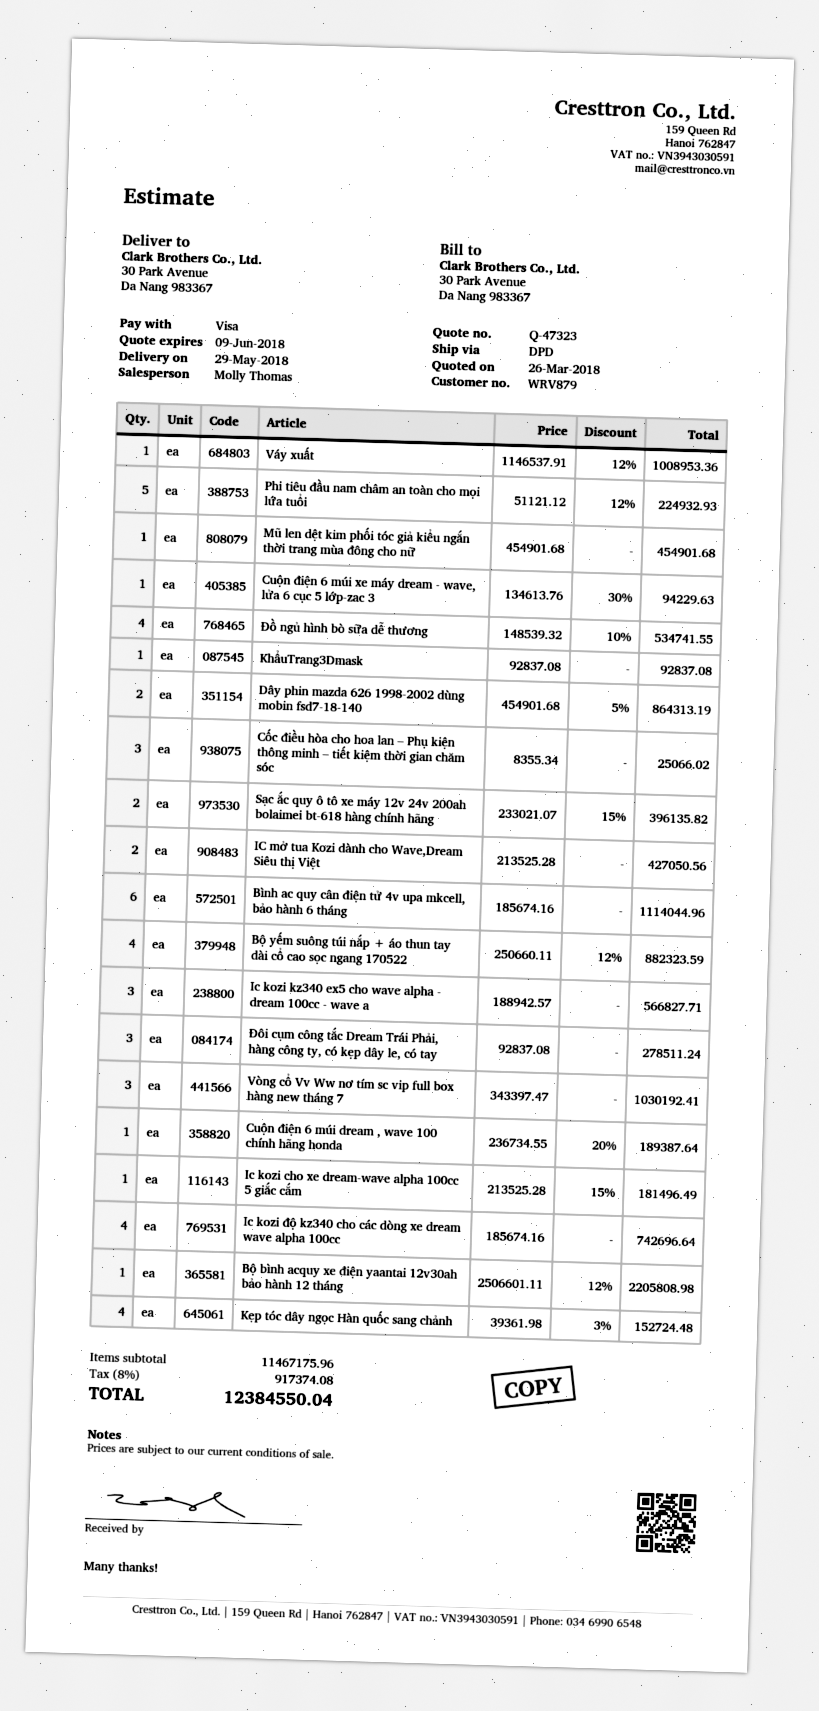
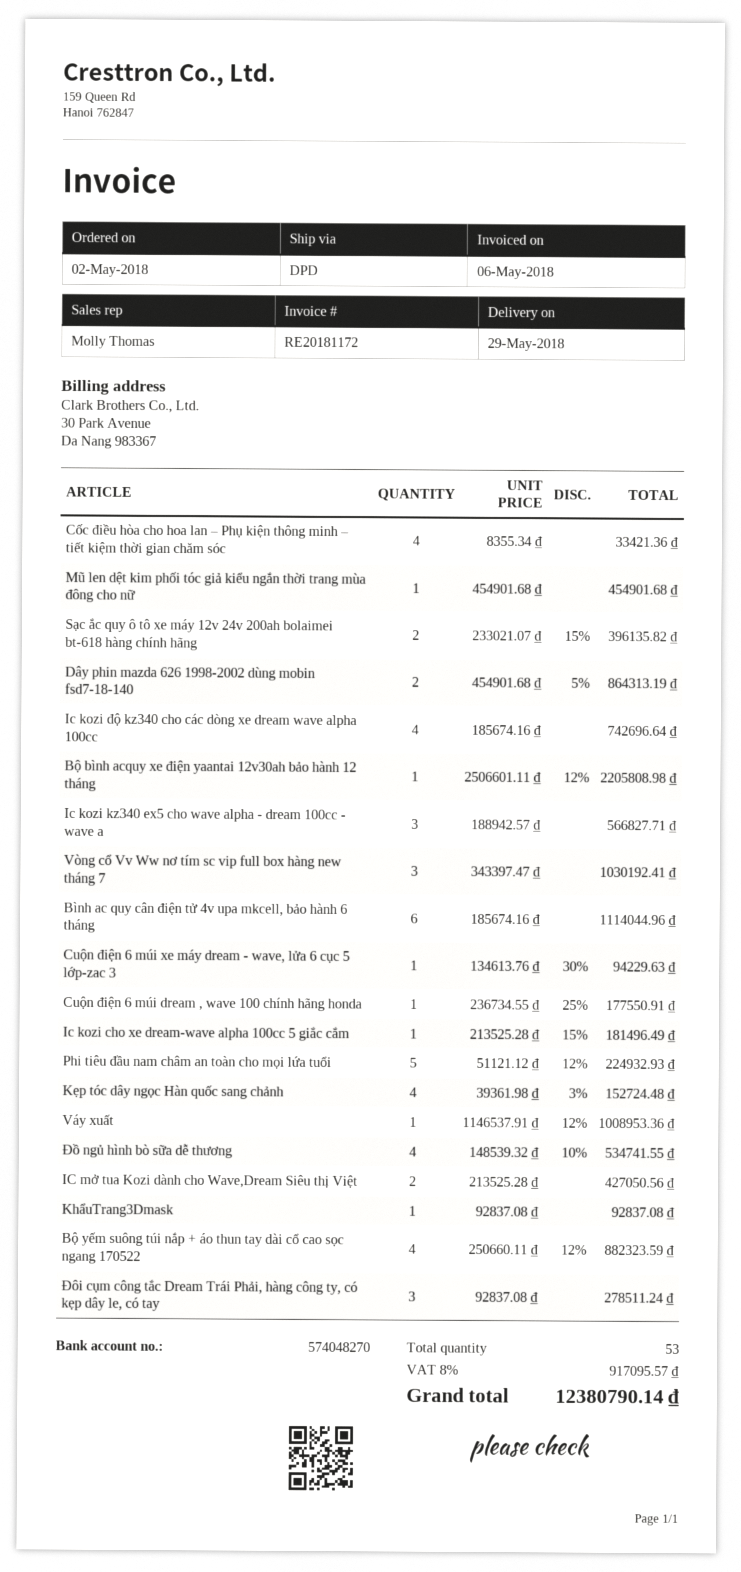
Cốc điều hòa cho hoa lan – Phụ kiện thông minh – tiết kiệm thời gian chăm sóc: 3 x 8355.34 = 25066.02 -> 4 x 8355.34 = 33421.36
Cuộn điện 6 múi dream , wave 100 chính hãng honda: 1 x 236734.55 - 20% = 189387.64 -> 1 x 236734.55 - 25% = 177550.91
tax: 8% = 917374.08 -> 8% = 917095.57
total: 12384550.04 -> 12380790.14

